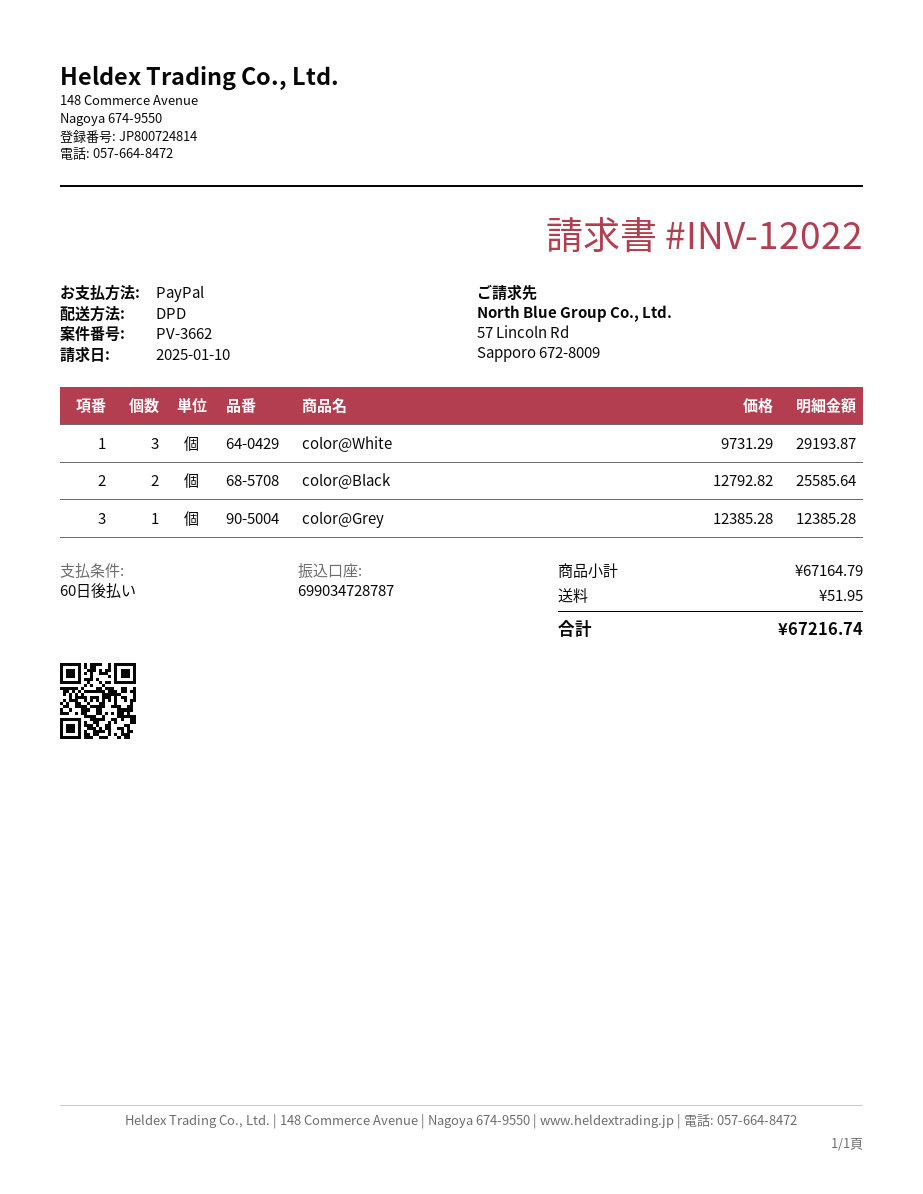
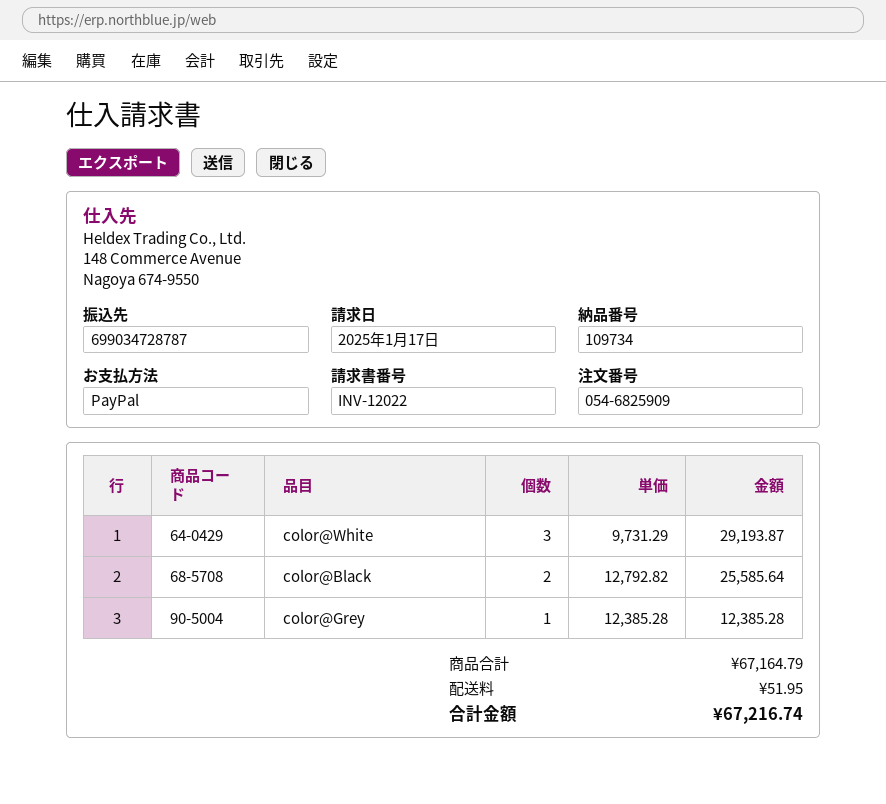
invoice date: 2025-01-10 -> 2025-01-17

